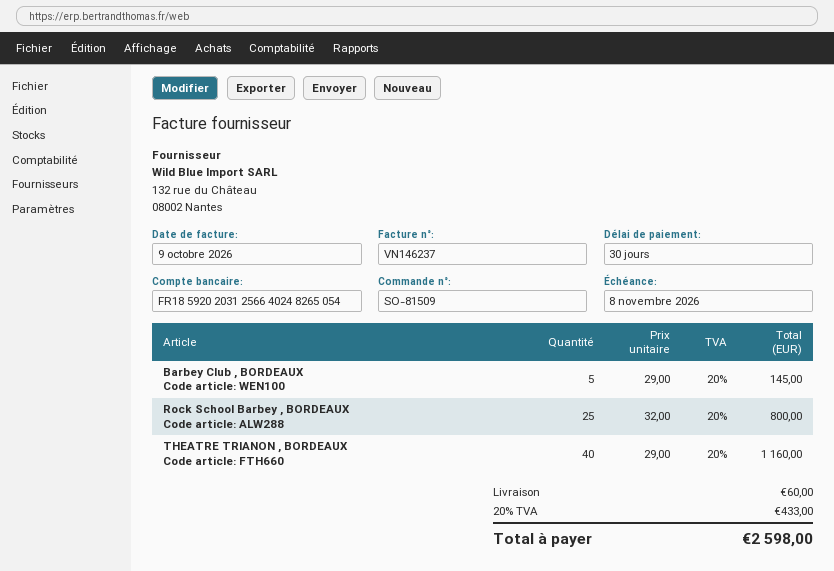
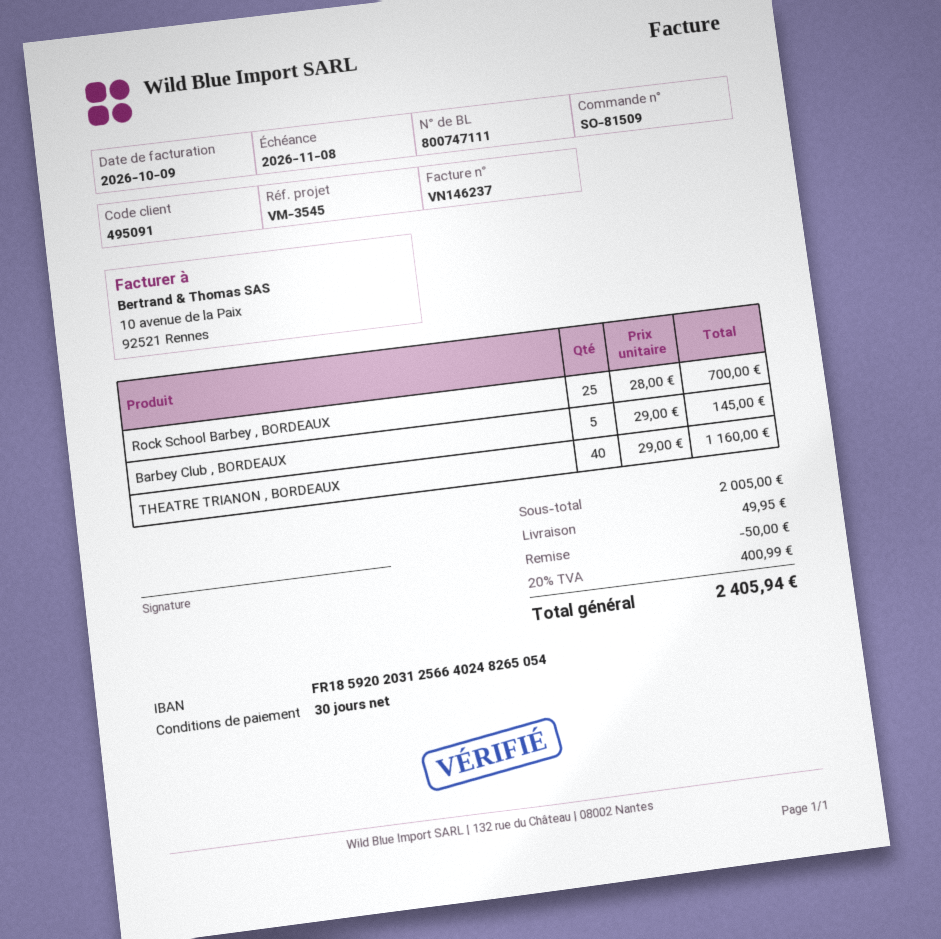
Rock School Barbey , BORDEAUX: 25 x 32.00 = 800.00 -> 25 x 28.00 = 700.00
discount: none -> 50.00
shipping: 60.00 -> 49.95
tax: 20% = 433.00 -> 20% = 400.99
total: 2598.00 -> 2405.94

